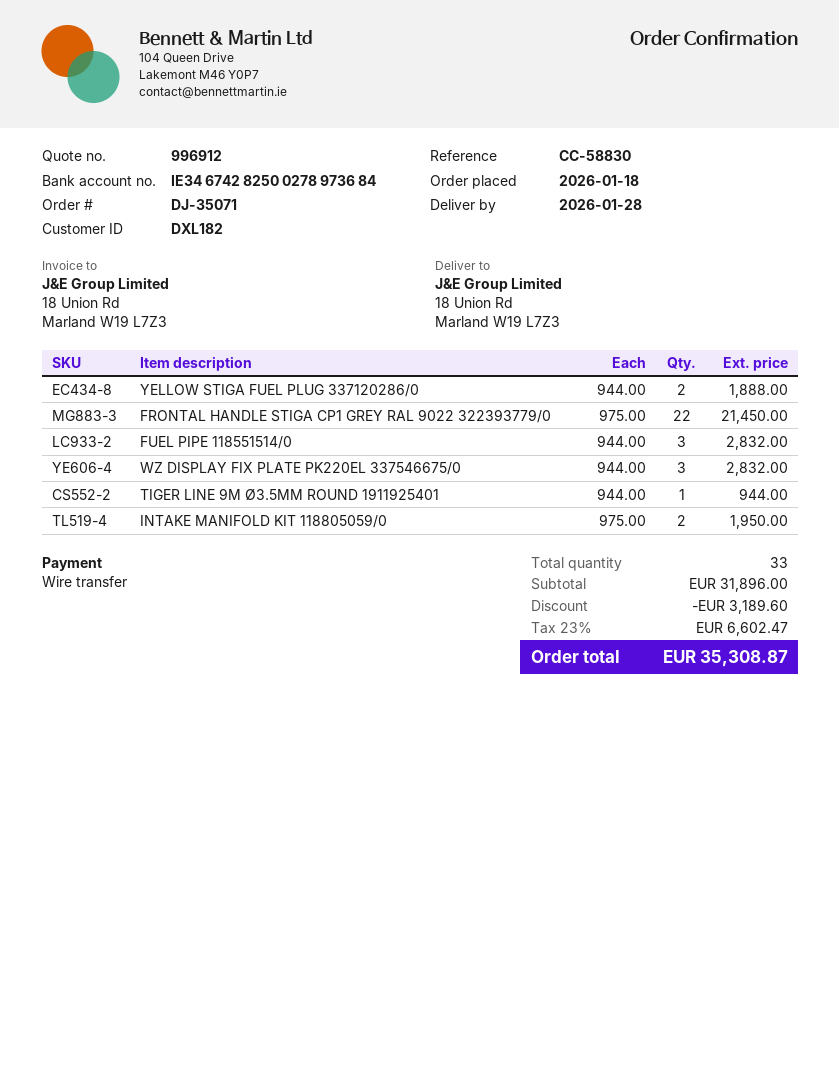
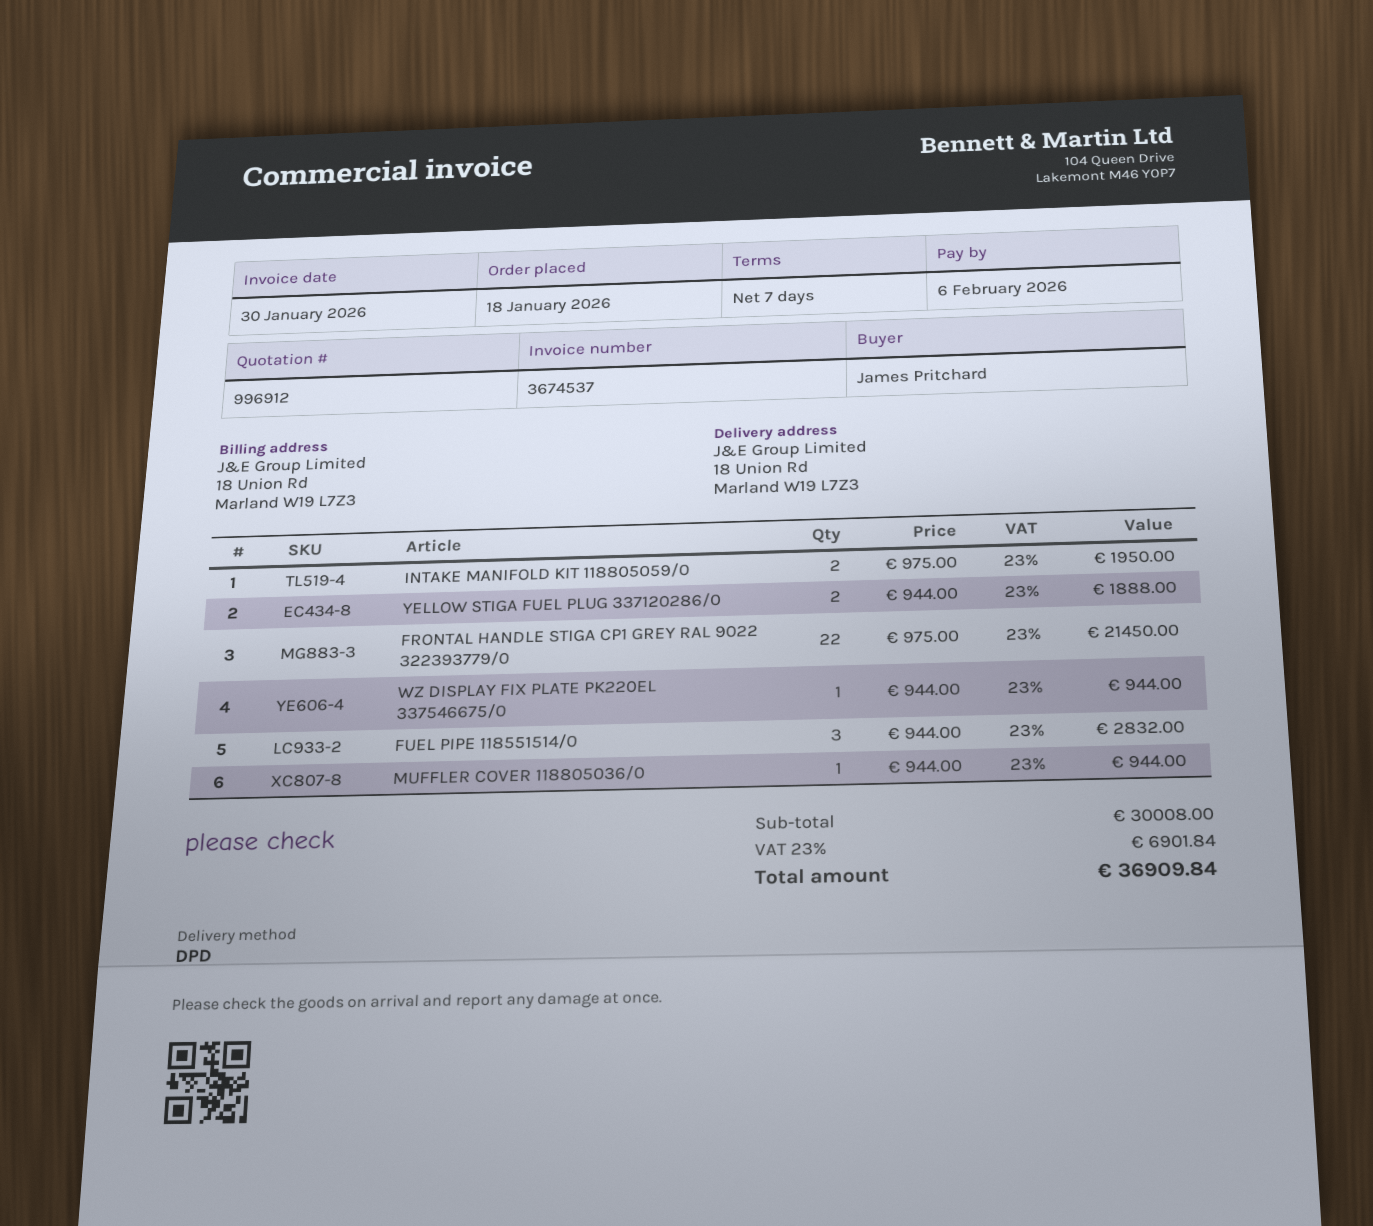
WZ DISPLAY FIX PLATE PK220EL 337546675/0: 3 x 944.00 = 2832.00 -> 1 x 944.00 = 944.00
TIGER LINE 9M Ø3.5MM ROUND 1911925401: 1 x 944.00 = 944.00 -> none
MUFFLER COVER 118805036/0: none -> 1 x 944.00 = 944.00
subtotal: 31896.00 -> 30008.00
discount: 3189.60 -> none
tax: 23% = 6602.47 -> 23% = 6901.84
total: 35308.87 -> 36909.84

